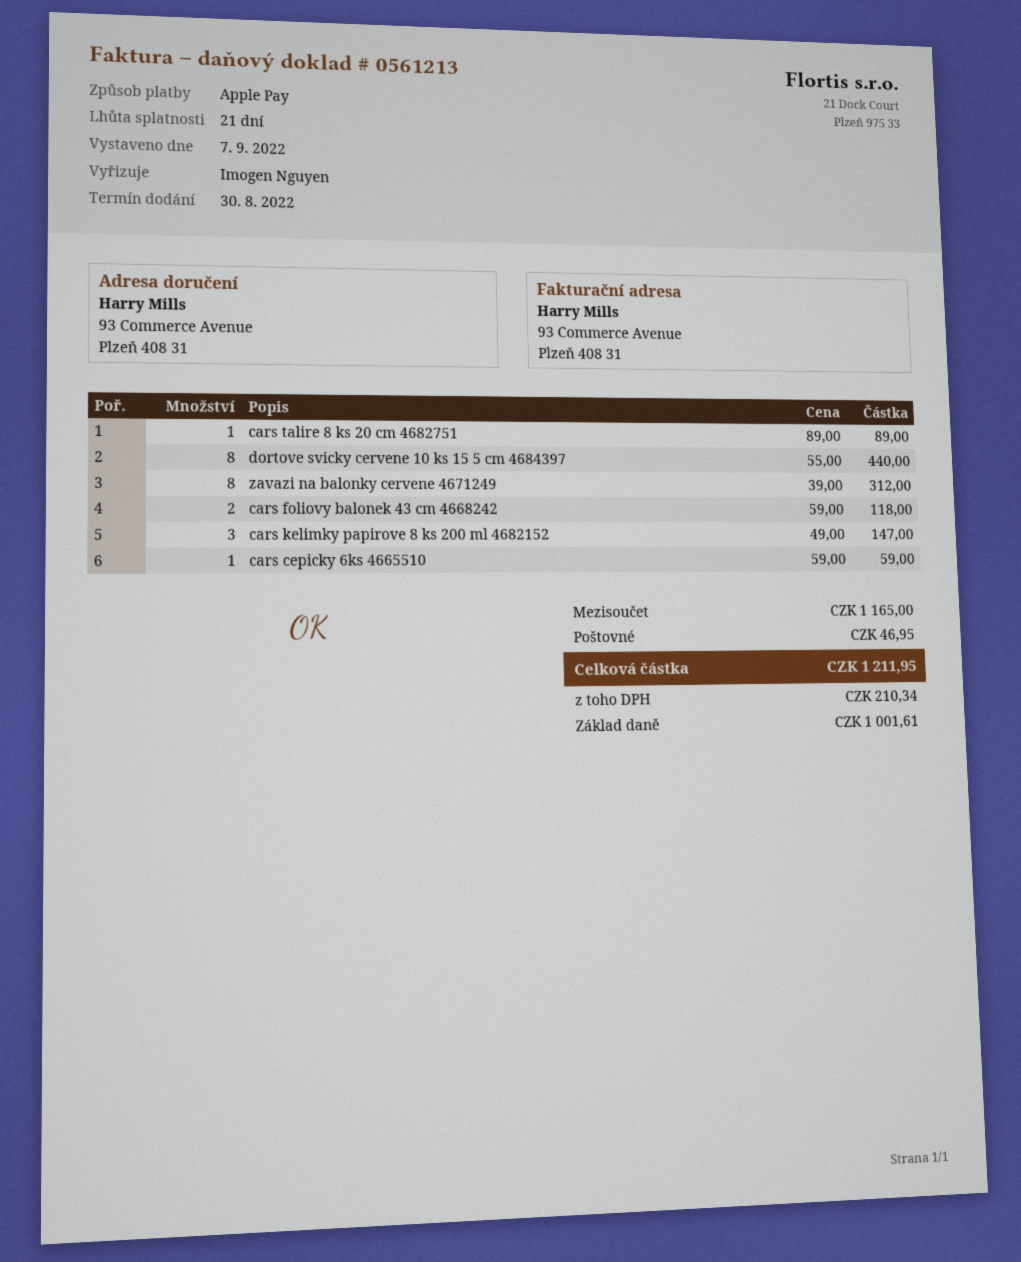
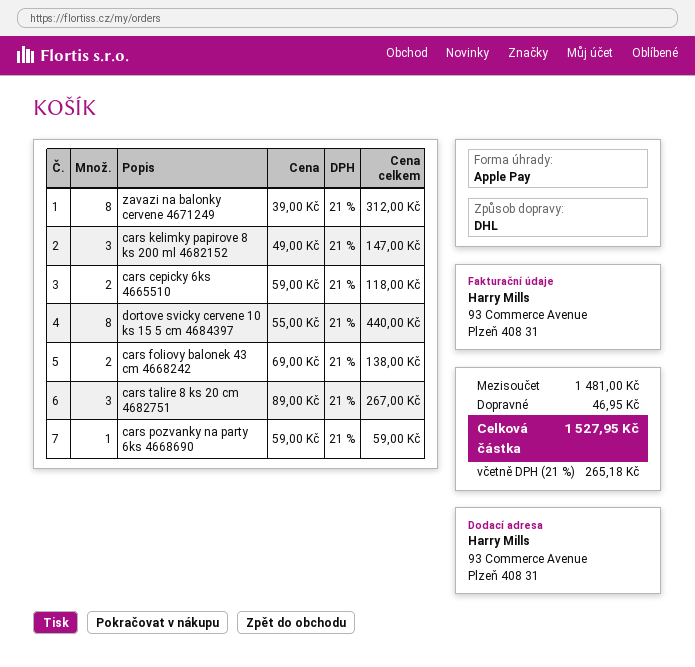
cars talire 8 ks 20 cm 4682751: 1 x 89.00 = 89.00 -> 3 x 89.00 = 267.00
cars foliovy balonek 43 cm 4668242: 2 x 59.00 = 118.00 -> 2 x 69.00 = 138.00
cars cepicky 6ks 4665510: 1 x 59.00 = 59.00 -> 2 x 59.00 = 118.00
cars pozvanky na party 6ks 4668690: none -> 1 x 59.00 = 59.00
subtotal: 1165.00 -> 1481.00
tax: 210.34 -> 265.18
total: 1211.95 -> 1527.95

